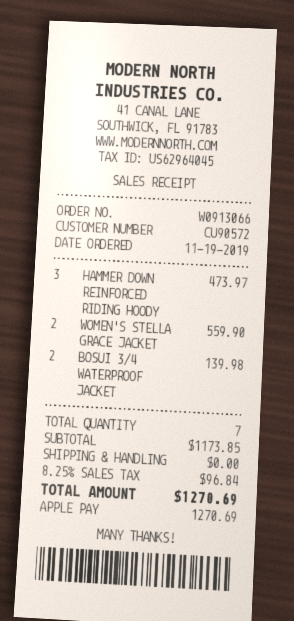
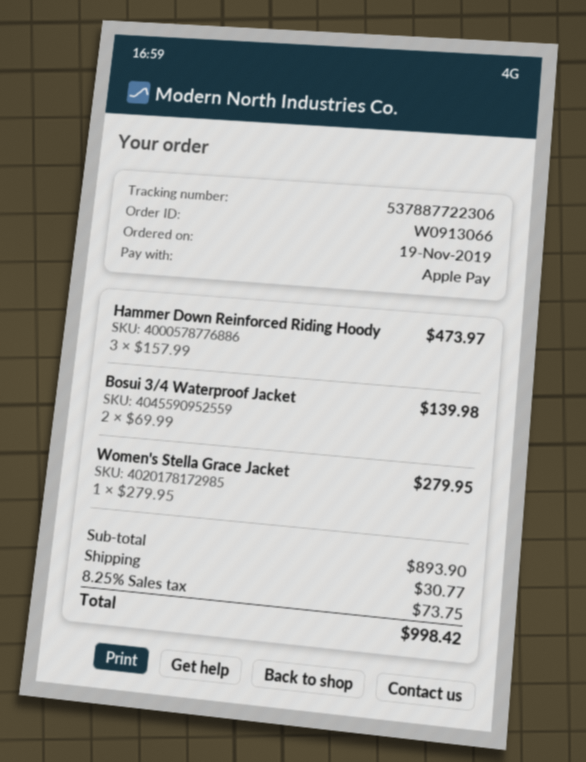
WOMEN'S STELLA GRACE JACKET: 2 for 559.90 -> 1 for 279.95
subtotal: 1173.85 -> 893.90
shipping: 0.00 -> 30.77
tax: 8.25% = 96.84 -> 8.25% = 73.75
total: 1270.69 -> 998.42

